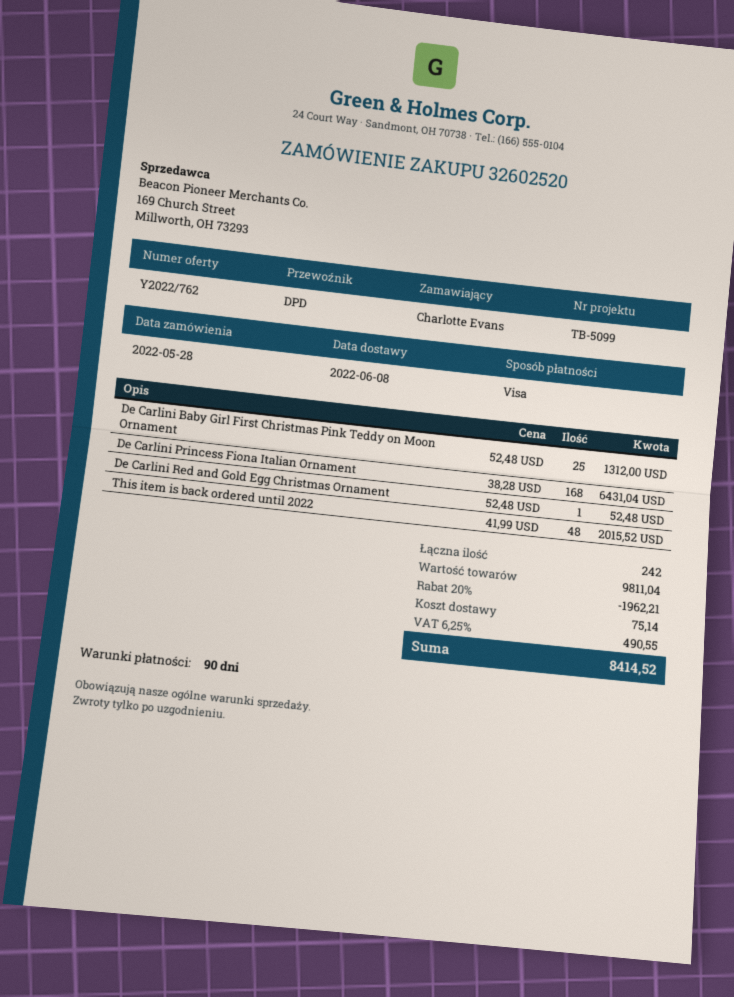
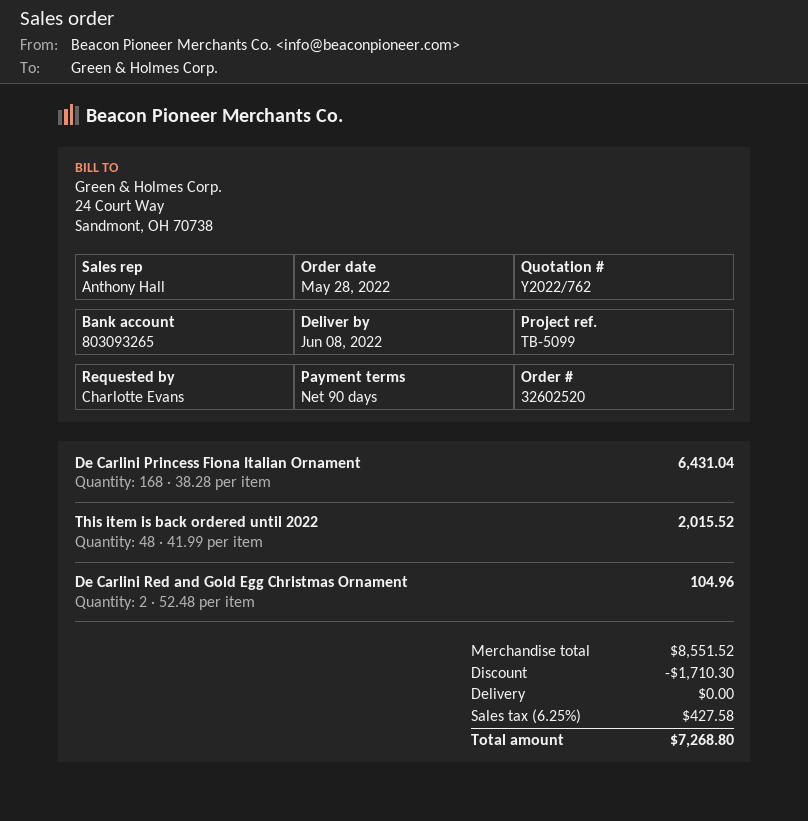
De Carlini Baby Girl First Christmas Pink Teddy on Moon Ornament: 25 x 52.48 = 1312.00 -> none
De Carlini Red and Gold Egg Christmas Ornament: 1 x 52.48 = 52.48 -> 2 x 52.48 = 104.96
subtotal: 9811.04 -> 8551.52
discount: 1962.21 -> 1710.30
shipping: 75.14 -> 0.00
tax: 6.25% = 490.55 -> 6.25% = 427.58
total: 8414.52 -> 7268.80

